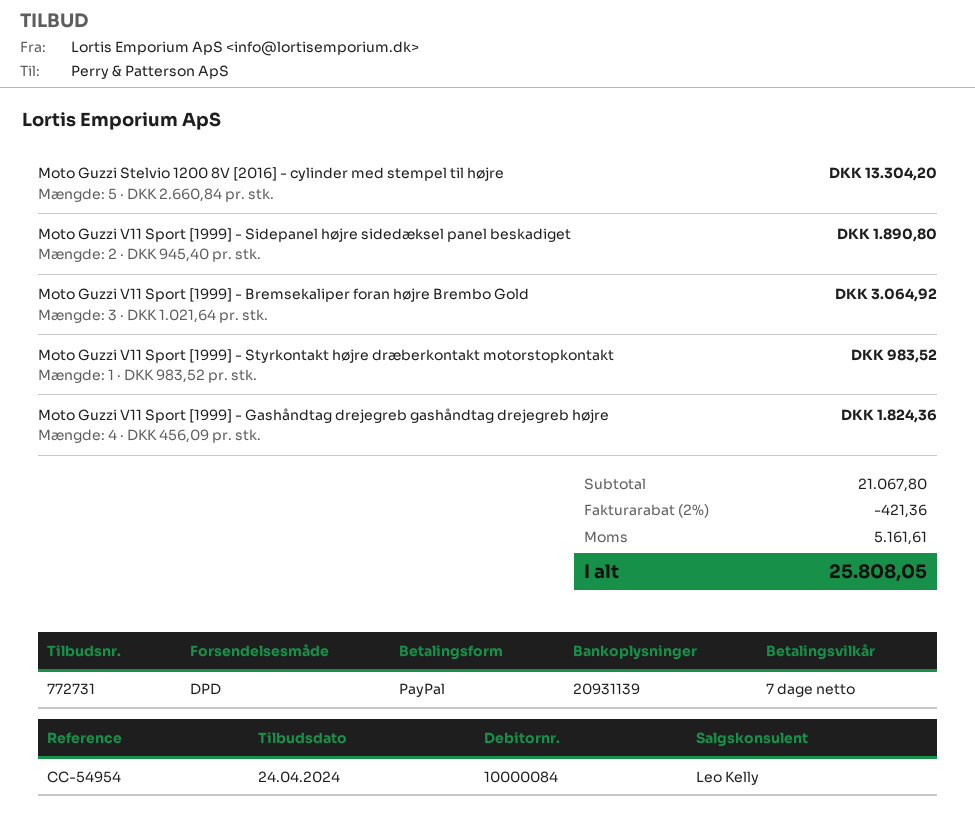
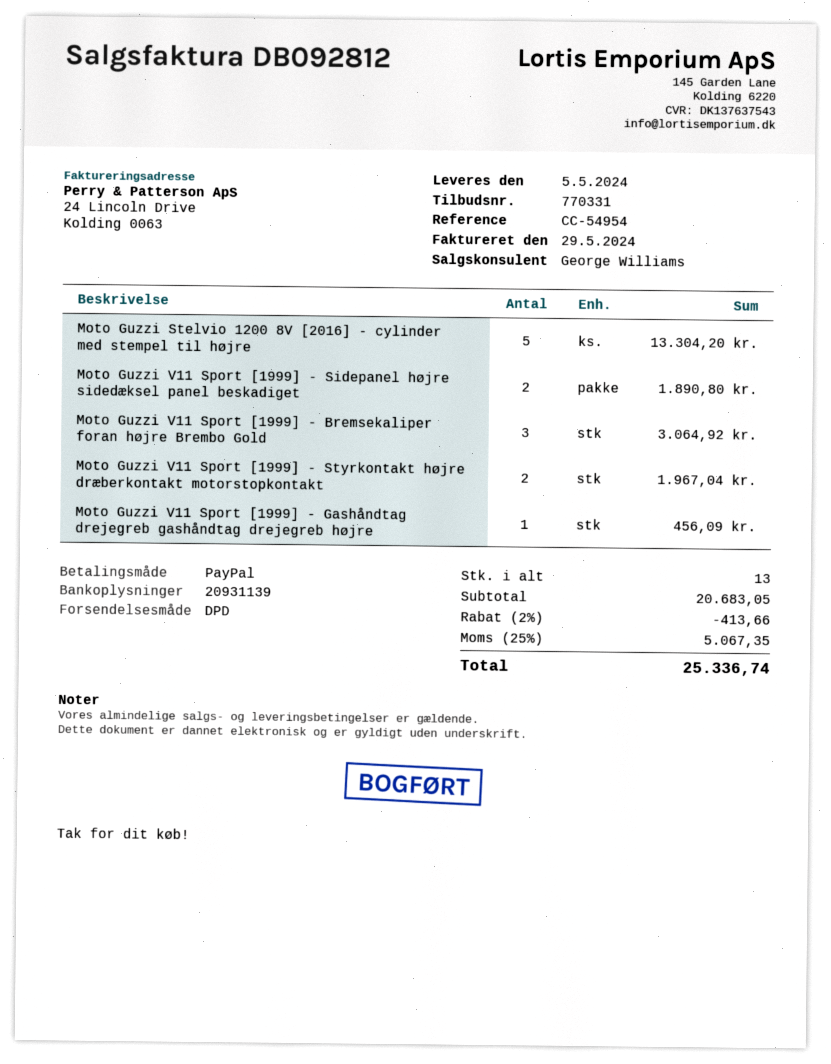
quote number: 772731 -> 770331
sales rep: Leo Kelly -> George Williams
Moto Guzzi V11 Sport [1999] - Styrkontakt højre dræberkontakt motorstopkontakt: 1 for 983.52 -> 2 for 1967.04
Moto Guzzi V11 Sport [1999] - Gashåndtag drejegreb gashåndtag drejegreb højre: 4 for 1824.36 -> 1 for 456.09
subtotal: 21067.80 -> 20683.05
discount: 2% = 421.36 -> 2% = 413.66
tax: 5161.61 -> 5067.35
total: 25808.05 -> 25336.74

